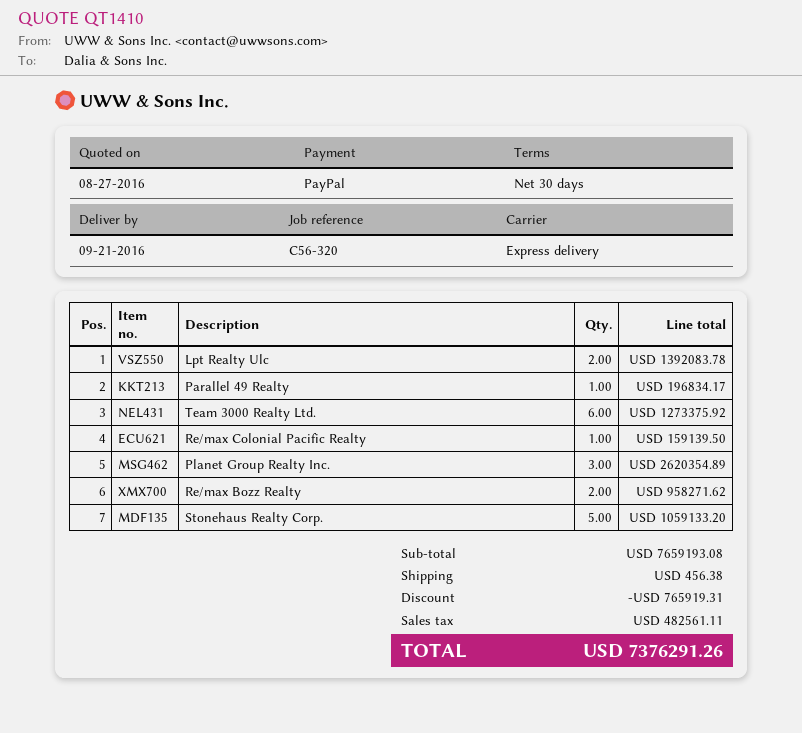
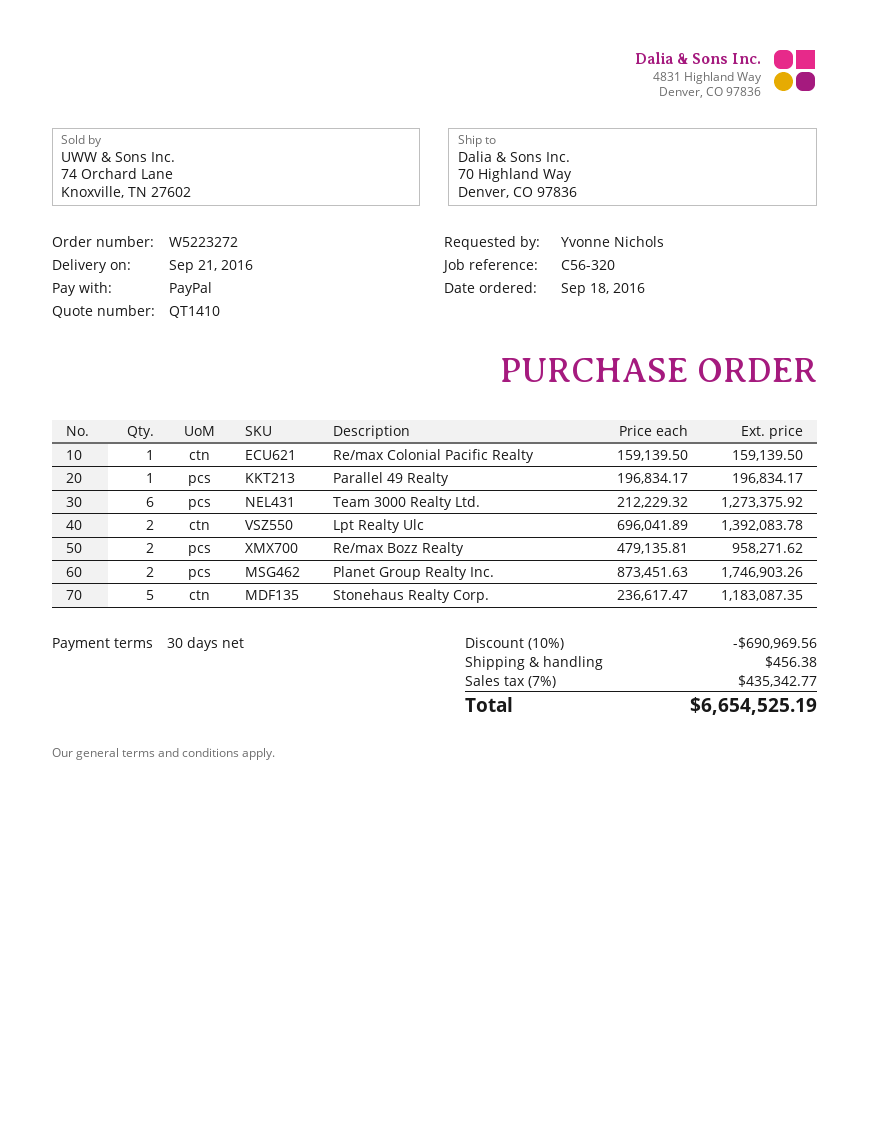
Planet Group Realty Inc.: 3 for 2620354.89 -> 2 for 1746903.26
Stonehaus Realty Corp.: 5 for 1059133.20 -> 5 for 1183087.35
discount: 765919.31 -> 690969.56
tax: 482561.11 -> 435342.77
total: 7376291.26 -> 6654525.19

